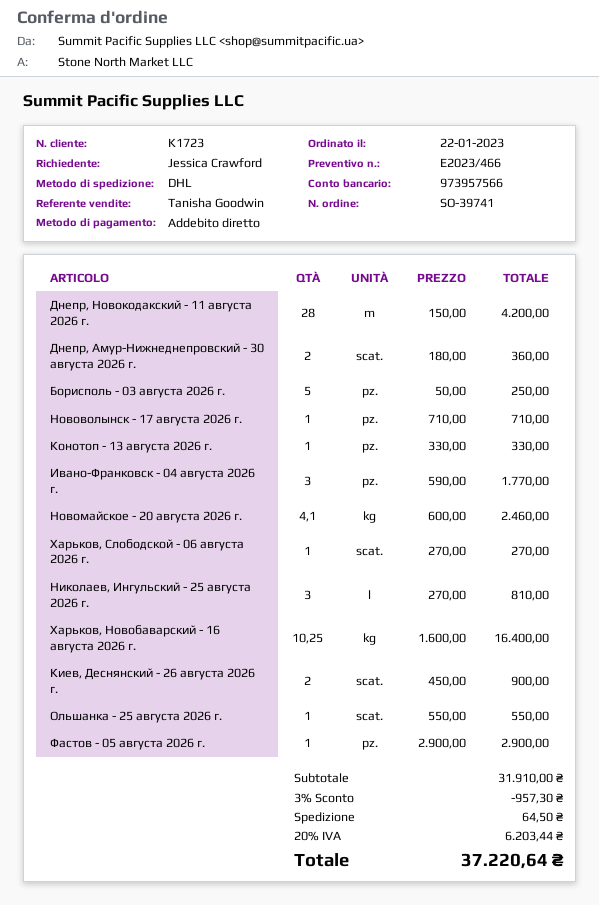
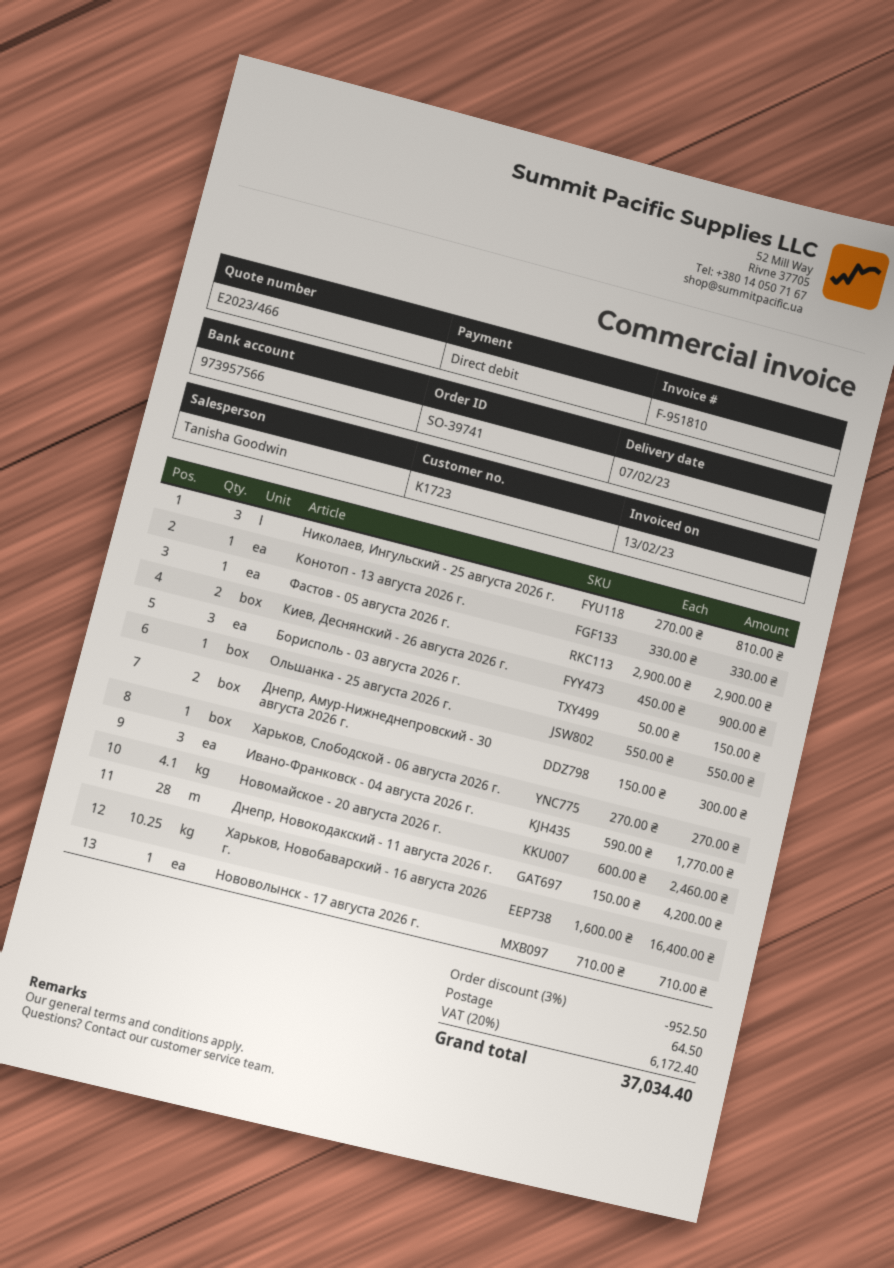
Днепр, Амур-Нижнеднепровский - 30 августа 2026 г.: 2 x 180.00 = 360.00 -> 2 x 150.00 = 300.00
Борисполь - 03 августа 2026 г.: 5 x 50.00 = 250.00 -> 3 x 50.00 = 150.00
discount: 3% = 957.30 -> 3% = 952.50
tax: 20% = 6203.44 -> 20% = 6172.40
total: 37220.64 -> 37034.40

